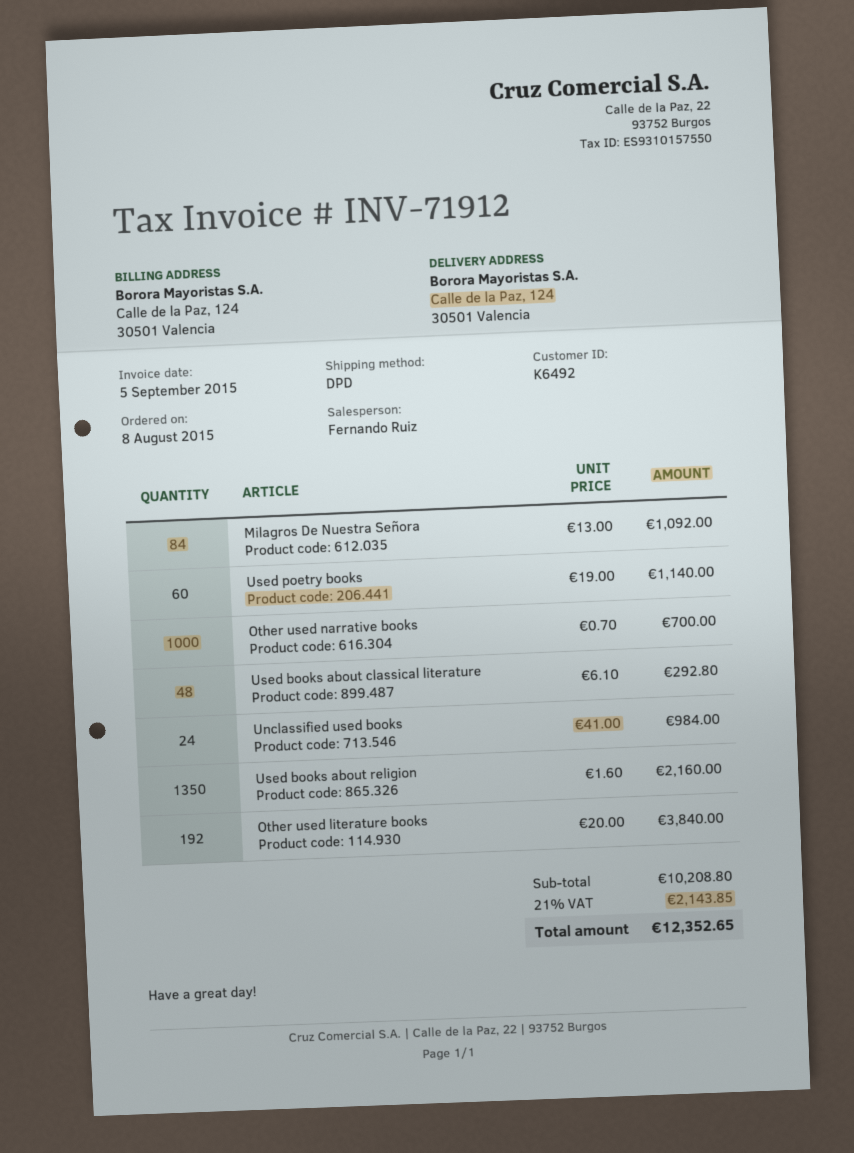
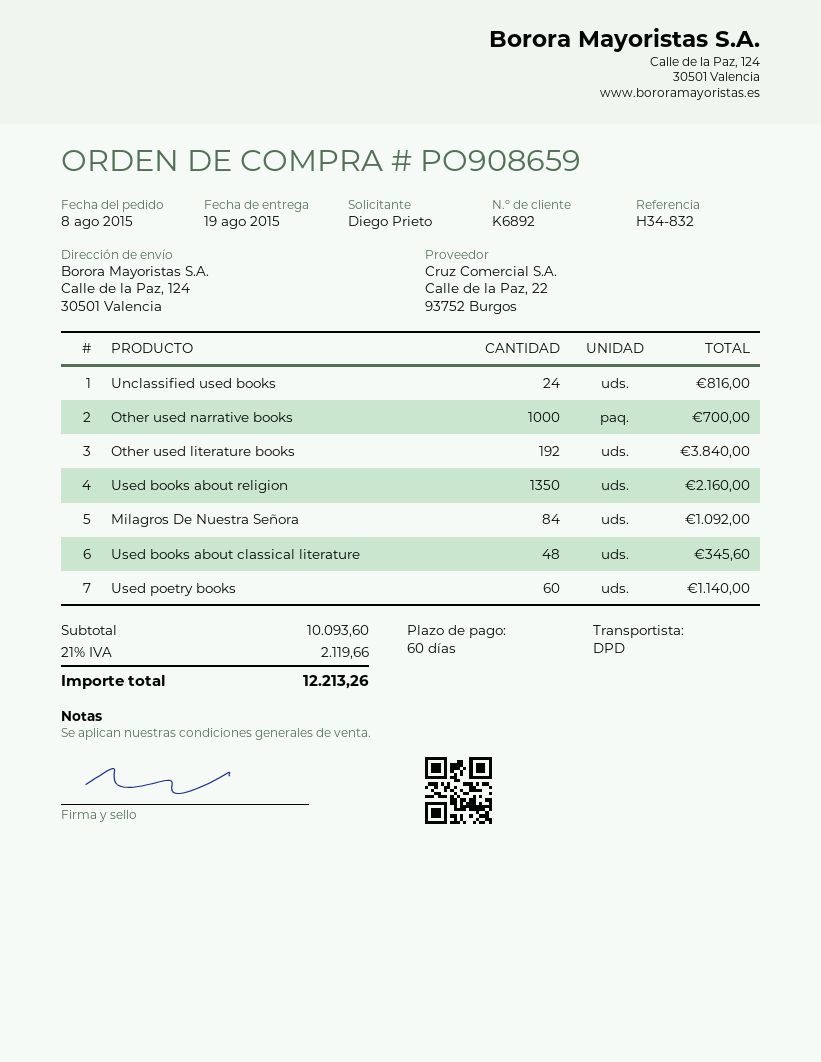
customer number: K6492 -> K6892
Used books about classical literature: 48 for 292.80 -> 48 for 345.60
Unclassified used books: 24 for 984.00 -> 24 for 816.00
subtotal: 10208.80 -> 10093.60
tax: 21% = 2143.85 -> 21% = 2119.66
total: 12352.65 -> 12213.26

